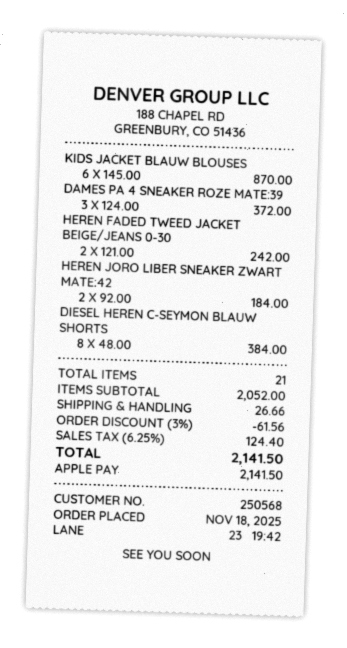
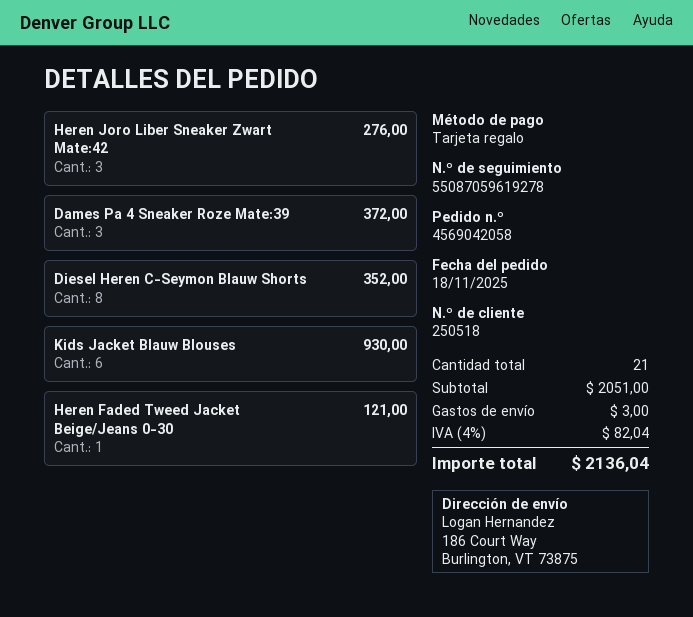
customer number: 250568 -> 250518
payment method: Apple Pay -> gift card
KIDS JACKET BLAUW BLOUSES: 6 for 870.00 -> 6 for 930.00
HEREN FADED TWEED JACKET BEIGE/JEANS 0-30: 2 for 242.00 -> 1 for 121.00
HEREN JORO LIBER SNEAKER ZWART MATE:42: 2 for 184.00 -> 3 for 276.00
DIESEL HEREN C-SEYMON BLAUW SHORTS: 8 for 384.00 -> 8 for 352.00
subtotal: 2052.00 -> 2051.00
discount: 3% = 61.56 -> none
shipping: 26.66 -> 3.00
tax: 6.25% = 124.40 -> 4% = 82.04
total: 2141.50 -> 2136.04

